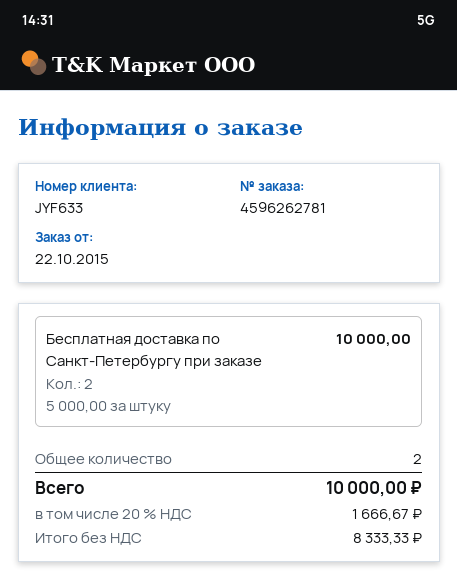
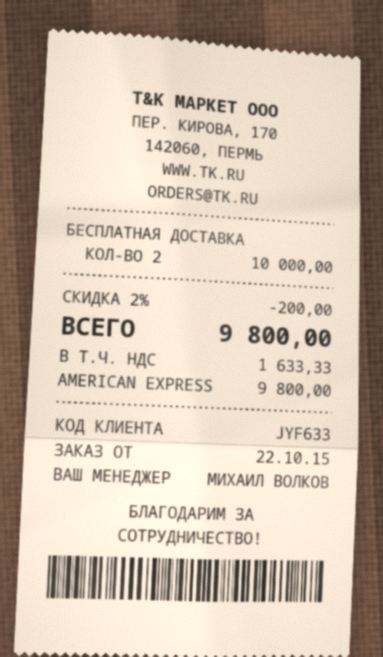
discount: none -> 2% = 200.00
tax: 1666.67 -> 1633.33
total: 10000.00 -> 9800.00

